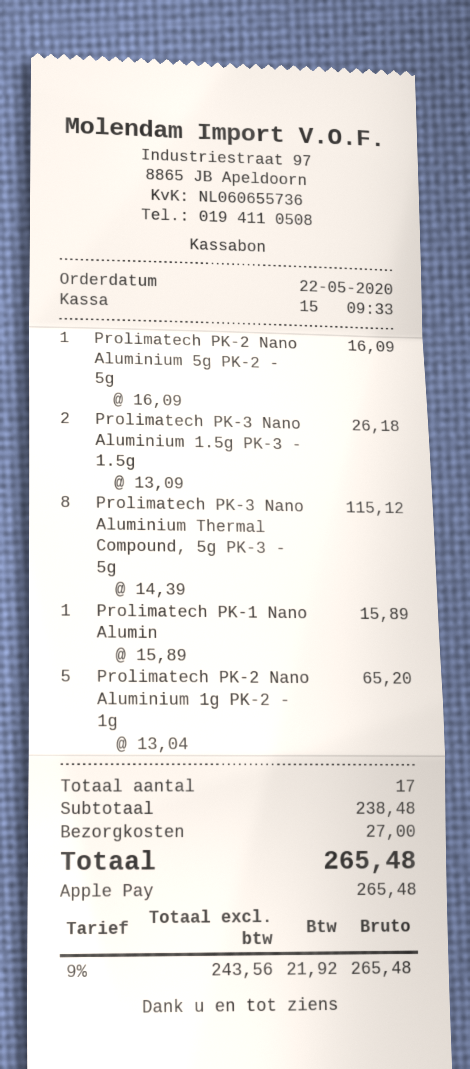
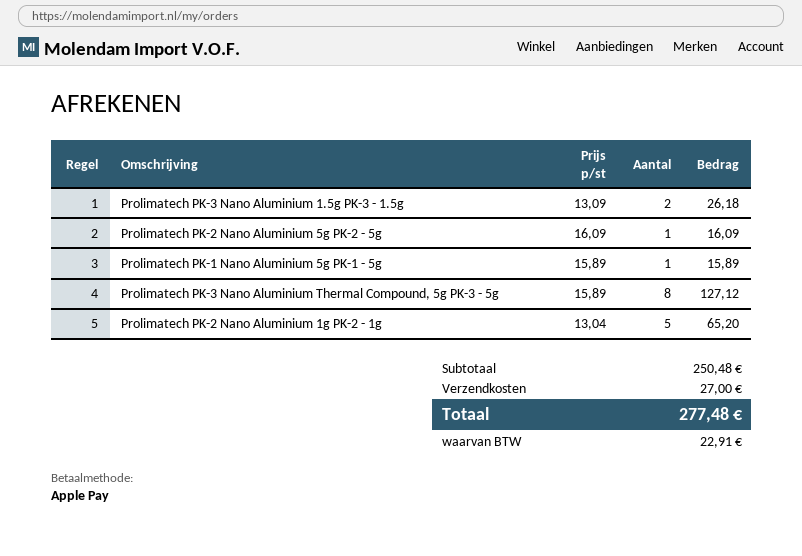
Prolimatech PK-3 Nano Aluminium Thermal Compound, 5g PK-3 - 5g: 8 x 14.39 = 115.12 -> 8 x 15.89 = 127.12
subtotal: 238.48 -> 250.48
tax: 21.92 -> 22.91
total: 265.48 -> 277.48

